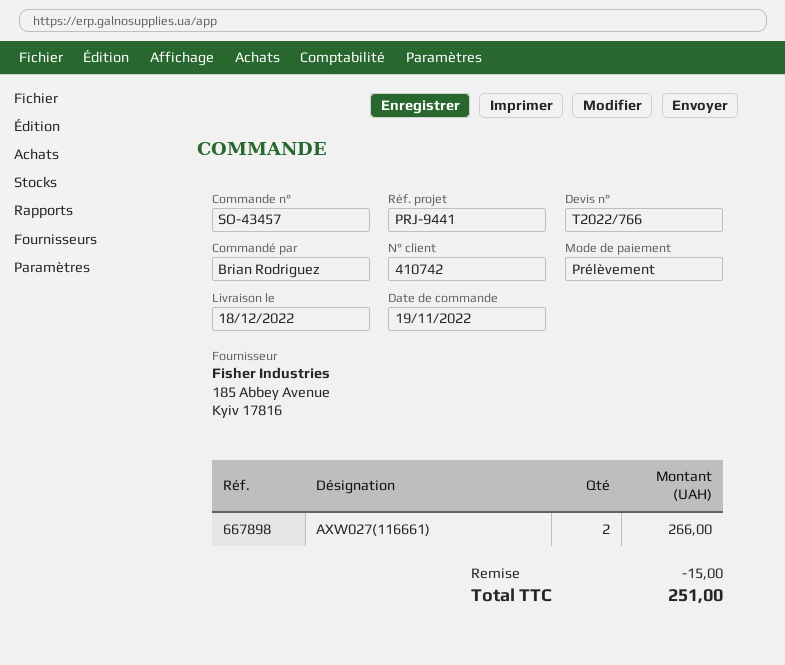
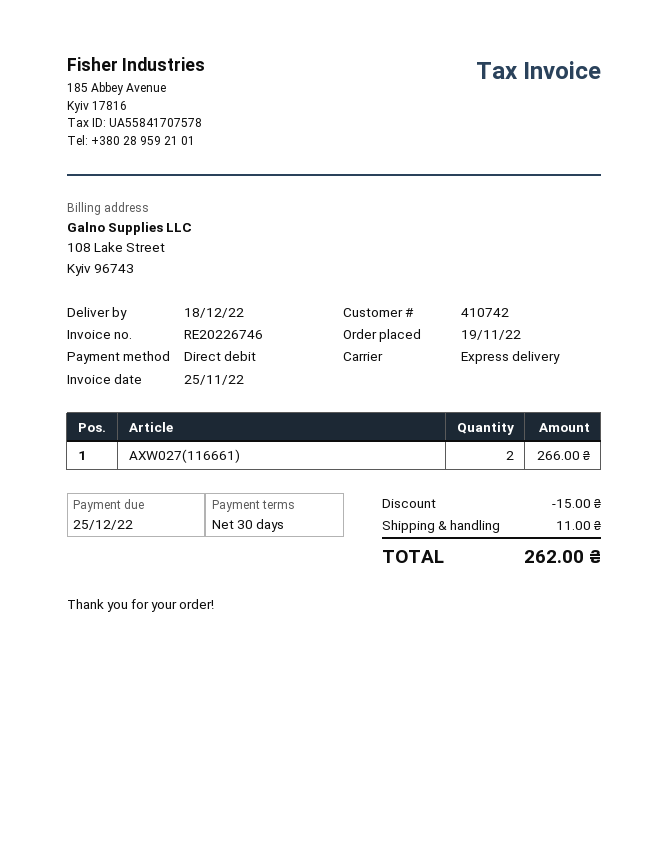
shipping: none -> 11.00
total: 251.00 -> 262.00

